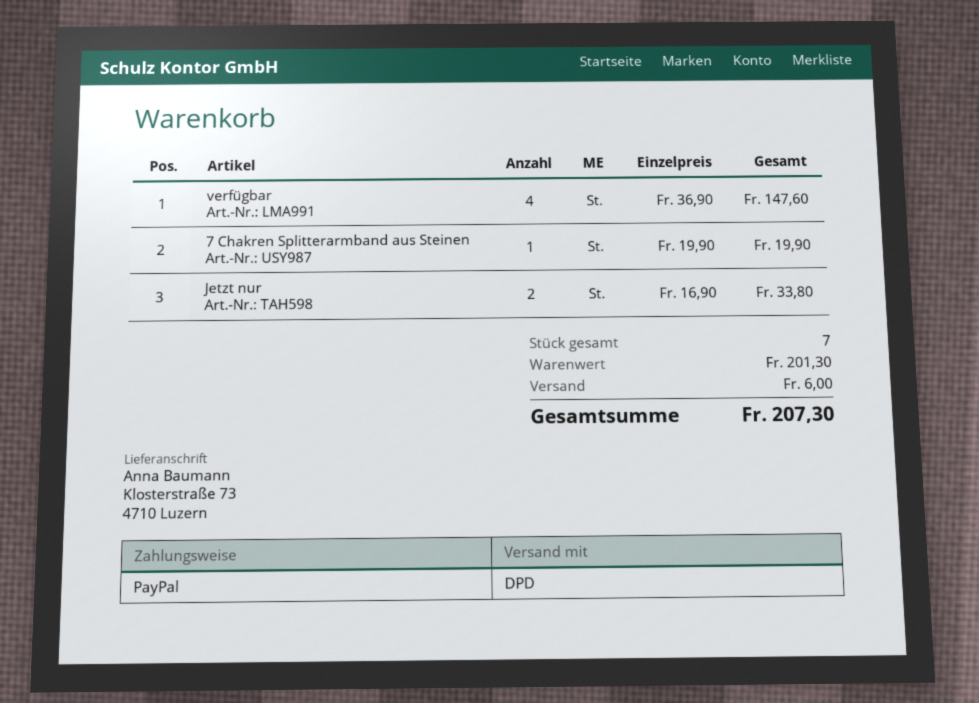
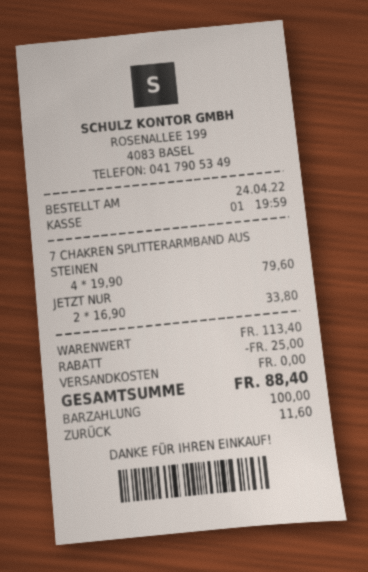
payment method: PayPal -> cash
verfügbar: 4 x 36.90 = 147.60 -> none
7 Chakren Splitterarmband aus Steinen: 1 x 19.90 = 19.90 -> 4 x 19.90 = 79.60
subtotal: 201.30 -> 113.40
discount: none -> 25.00
shipping: 6.00 -> 0.00
total: 207.30 -> 88.40

